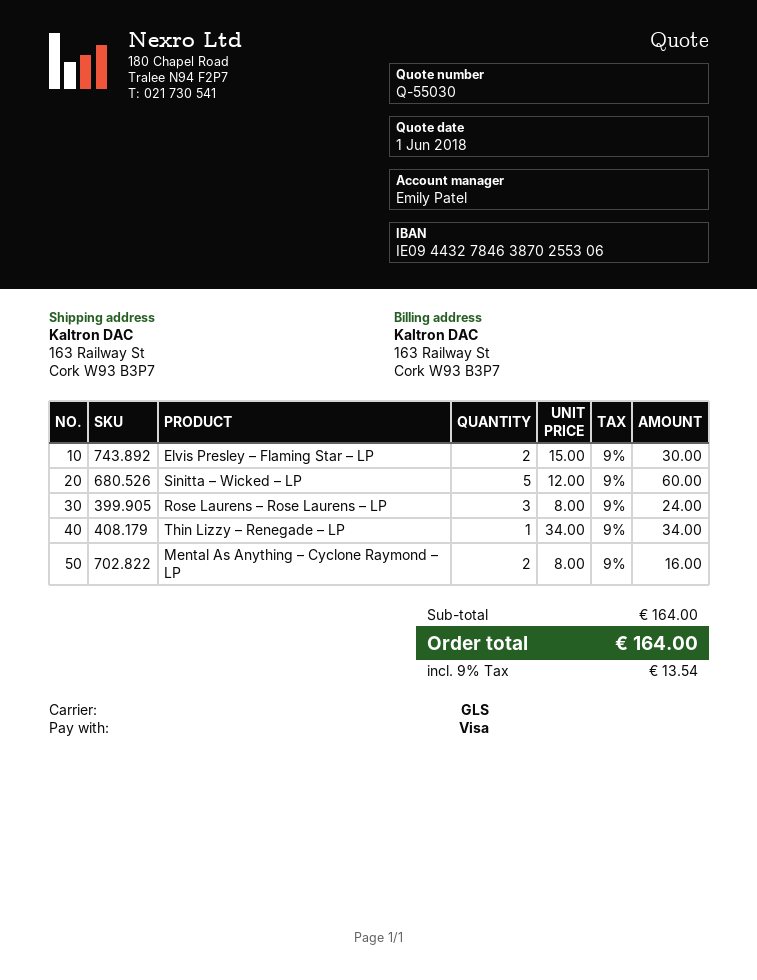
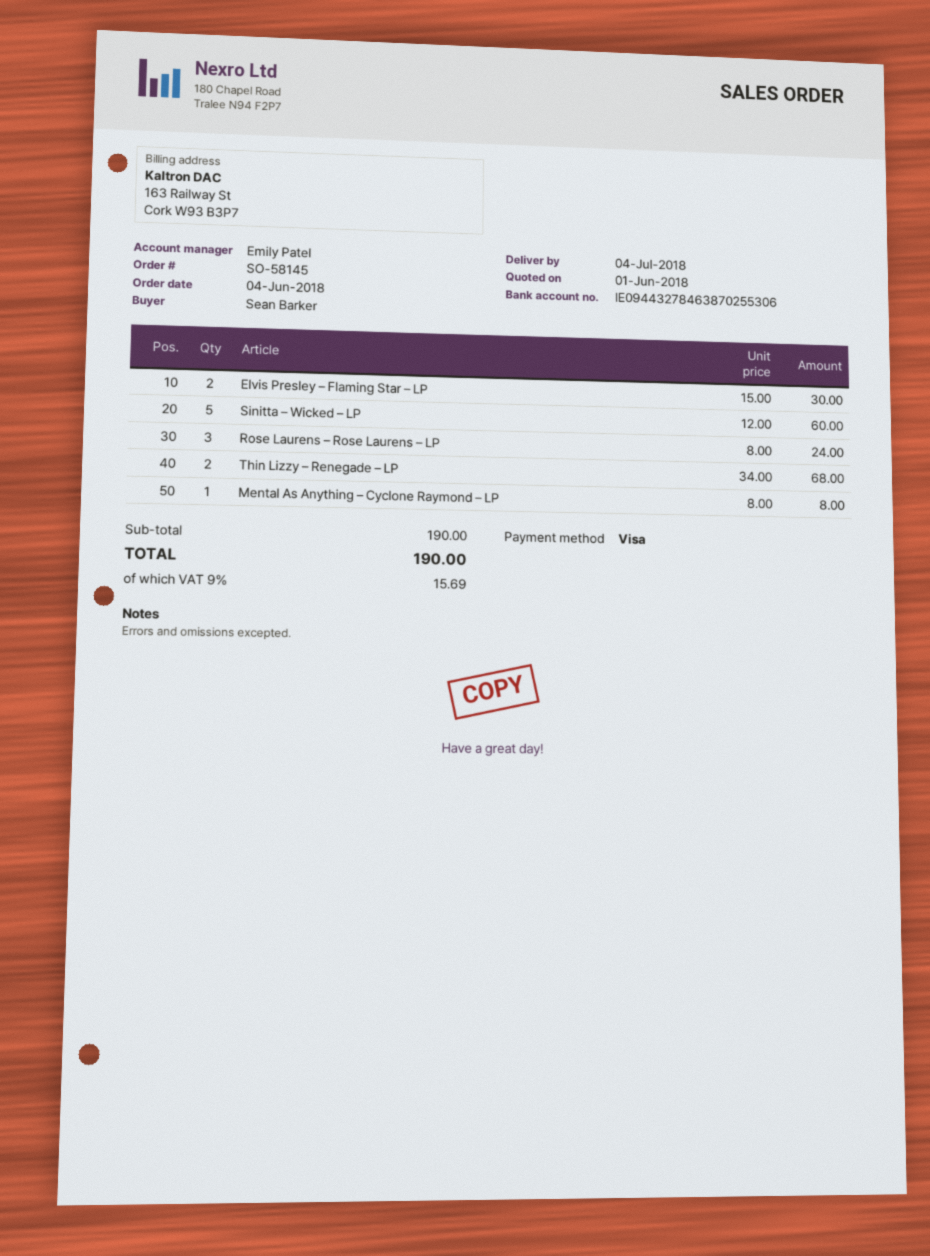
Thin Lizzy – Renegade – LP: 1 x 34.00 = 34.00 -> 2 x 34.00 = 68.00
Mental As Anything – Cyclone Raymond – LP: 2 x 8.00 = 16.00 -> 1 x 8.00 = 8.00
subtotal: 164.00 -> 190.00
tax: 9% = 13.54 -> 9% = 15.69
total: 164.00 -> 190.00

